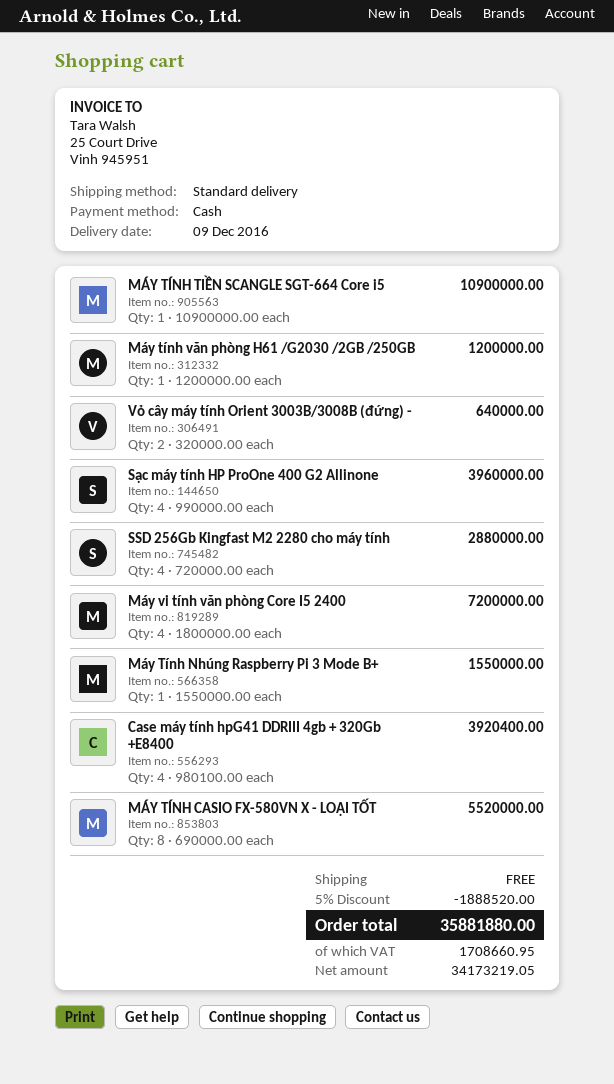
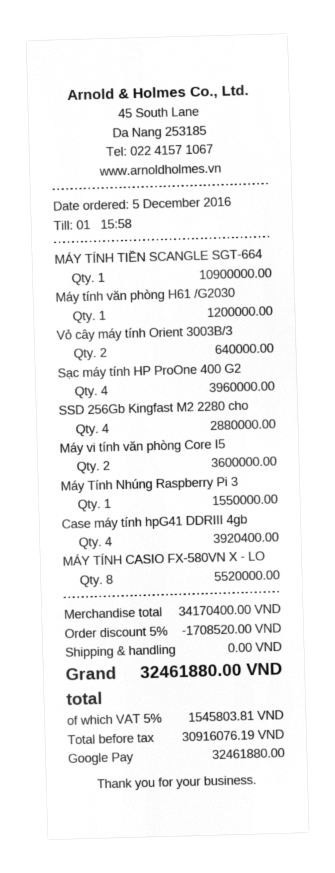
payment method: cash -> Google Pay
Máy vi tính văn phòng Core I5 2400: 4 for 7200000.00 -> 2 for 3600000.00
discount: 5% = 1888520.00 -> 5% = 1708520.00
net: 34173219.05 -> 30916076.19
tax: 1708660.95 -> 1545803.81
total: 35881880.00 -> 32461880.00

